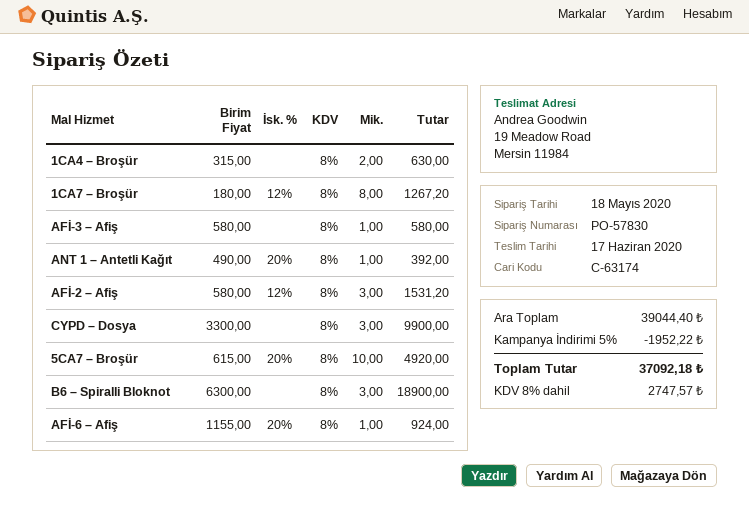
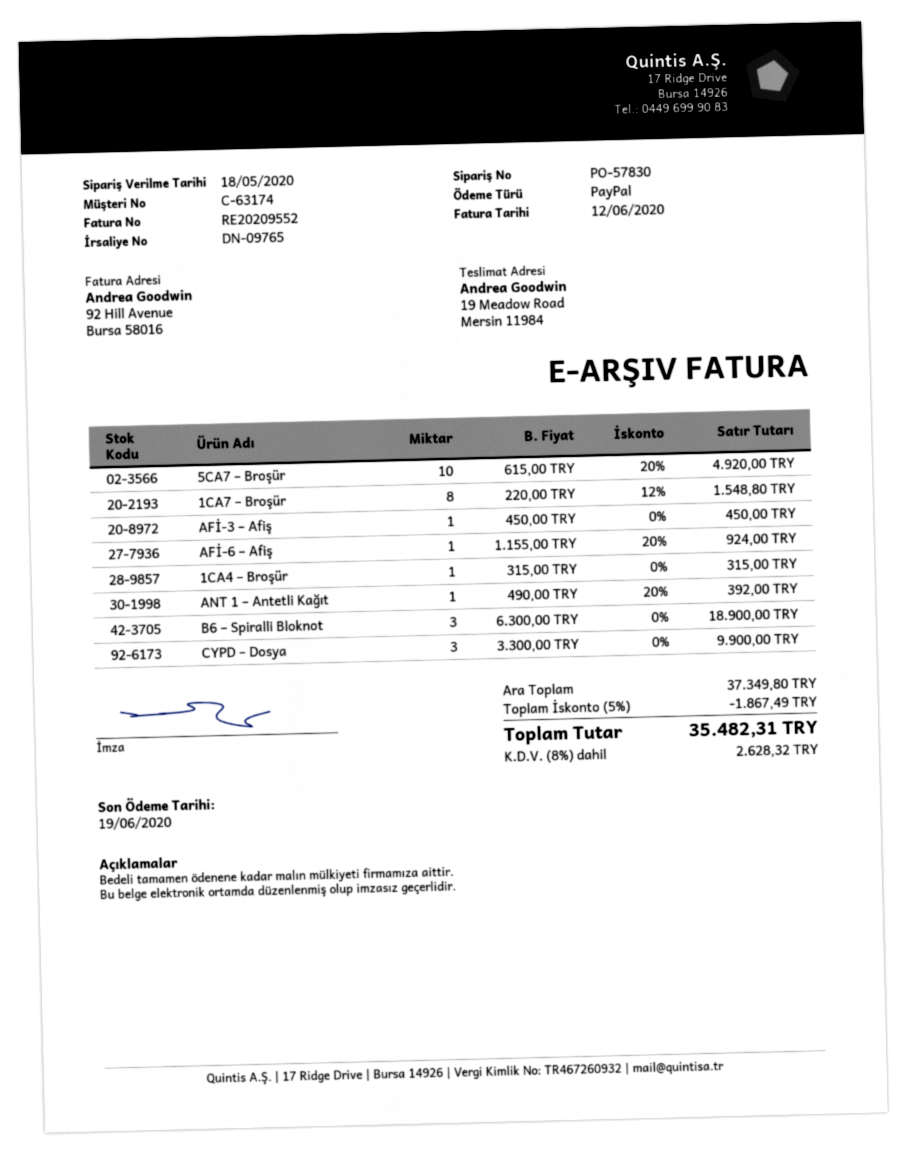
1CA4 – Broşür: 2 x 315.00 = 630.00 -> 1 x 315.00 = 315.00
1CA7 – Broşür: 8 x 180.00 - 12% = 1267.20 -> 8 x 220.00 - 12% = 1548.80
AFİ-3 – Afiş: 1 x 580.00 = 580.00 -> 1 x 450.00 = 450.00
AFİ-2 – Afiş: 3 x 580.00 - 12% = 1531.20 -> none
subtotal: 39044.40 -> 37349.80
discount: 5% = 1952.22 -> 5% = 1867.49
tax: 8% = 2747.57 -> 8% = 2628.32
total: 37092.18 -> 35482.31

